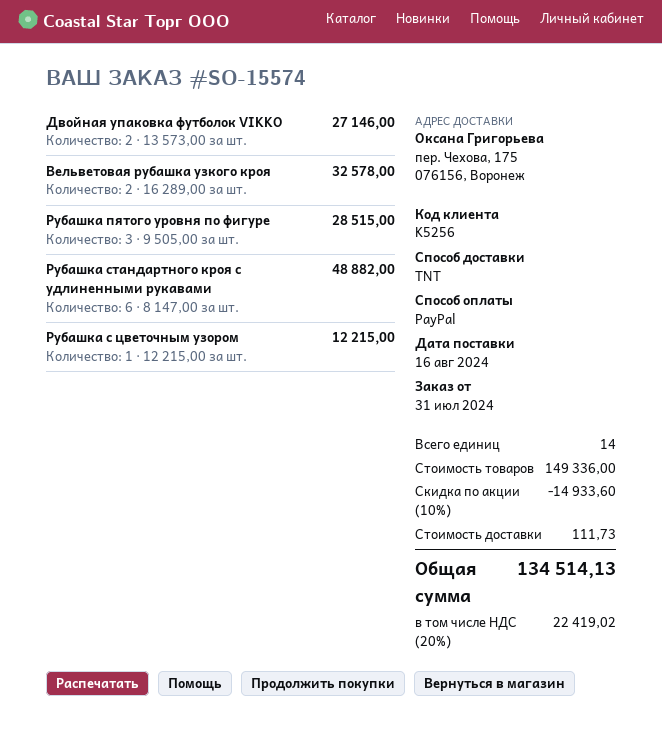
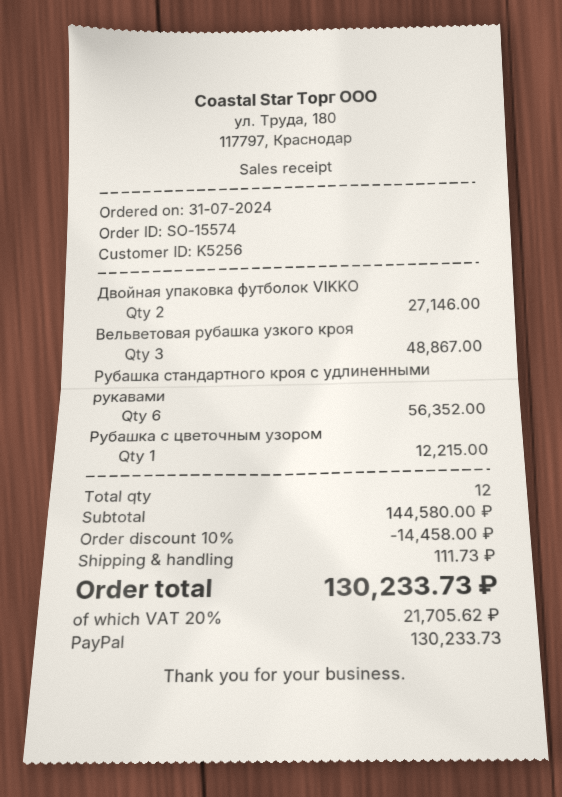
Вельветовая рубашка узкого кроя: 2 for 32578.00 -> 3 for 48867.00
Рубашка пятого уровня по фигуре: 3 for 28515.00 -> none
Рубашка стандартного кроя с удлиненными рукавами: 6 for 48882.00 -> 6 for 56352.00
total quantity: 14 -> 12
subtotal: 149336.00 -> 144580.00
discount: 10% = 14933.60 -> 10% = 14458.00
tax: 20% = 22419.02 -> 20% = 21705.62
total: 134514.13 -> 130233.73

